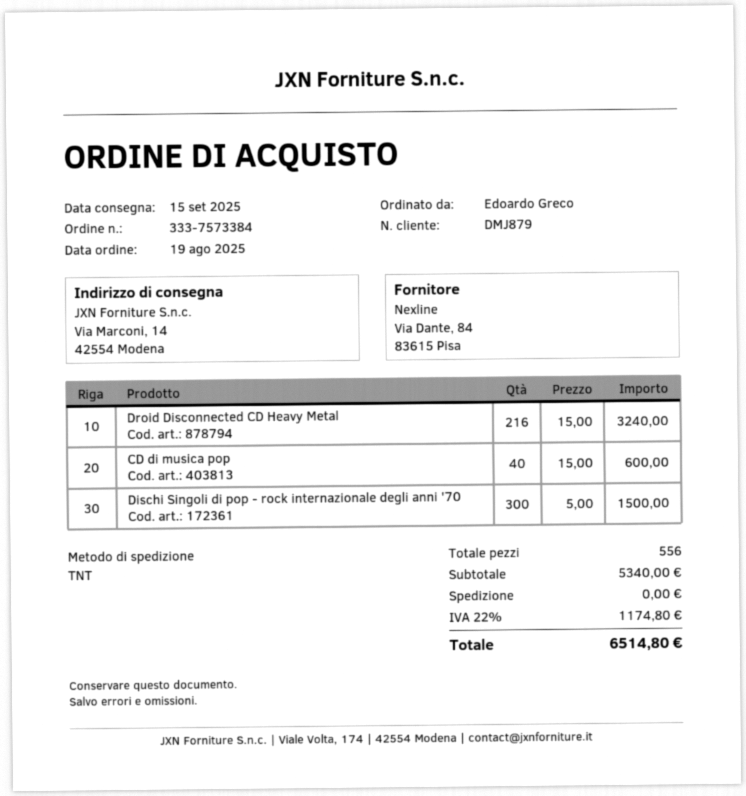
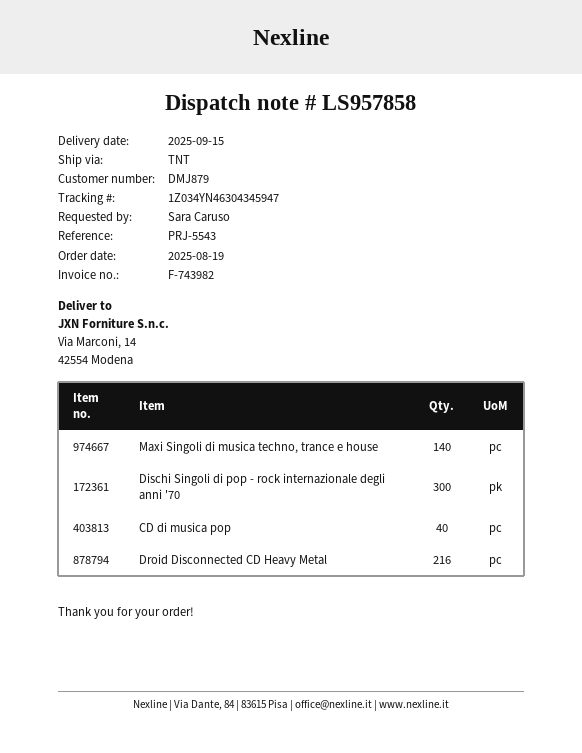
ordered by: Edoardo Greco -> Sara Caruso
Maxi Singoli di musica techno, trance e house: none -> 140

